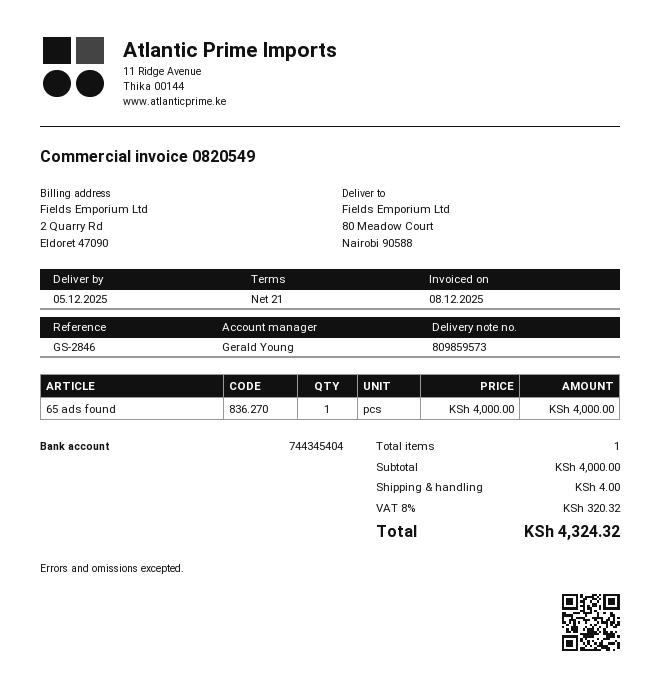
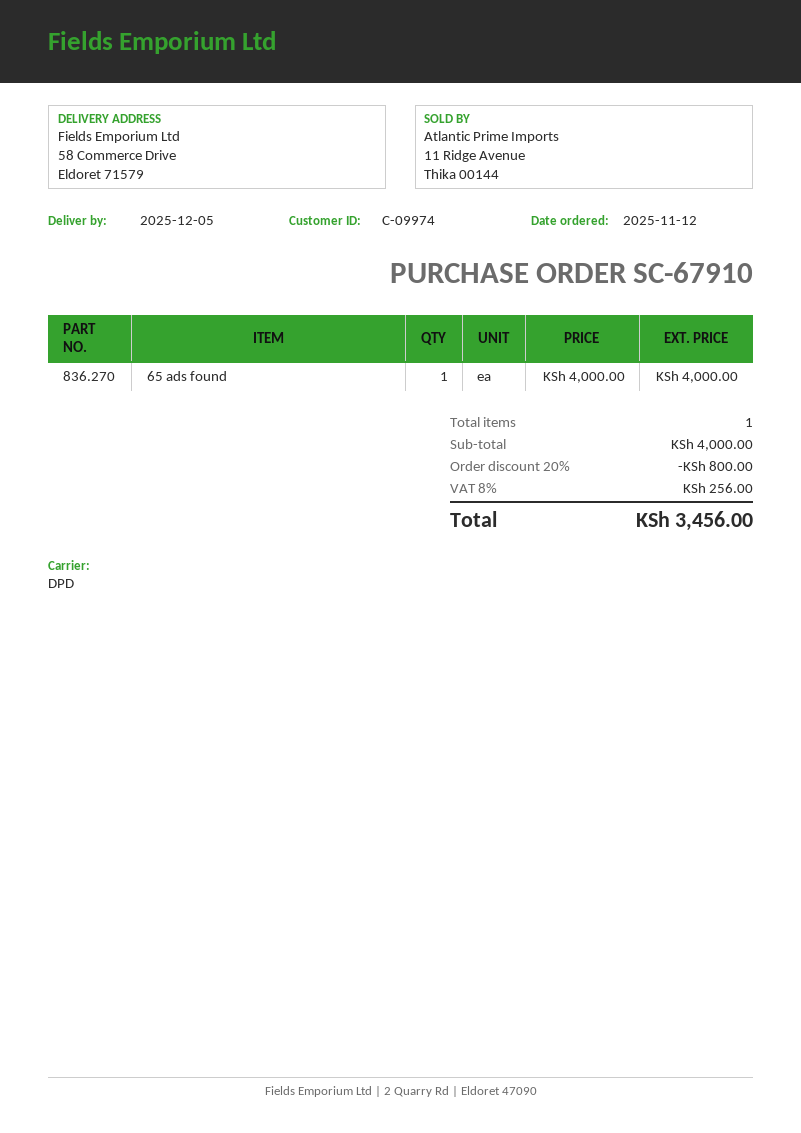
ship to: 80 Meadow Court, Nairobi 90588 -> 58 Commerce Drive, Eldoret 71579
discount: none -> 20% = 800.00
shipping: 4.00 -> none
tax: 8% = 320.32 -> 8% = 256.00
total: 4324.32 -> 3456.00

